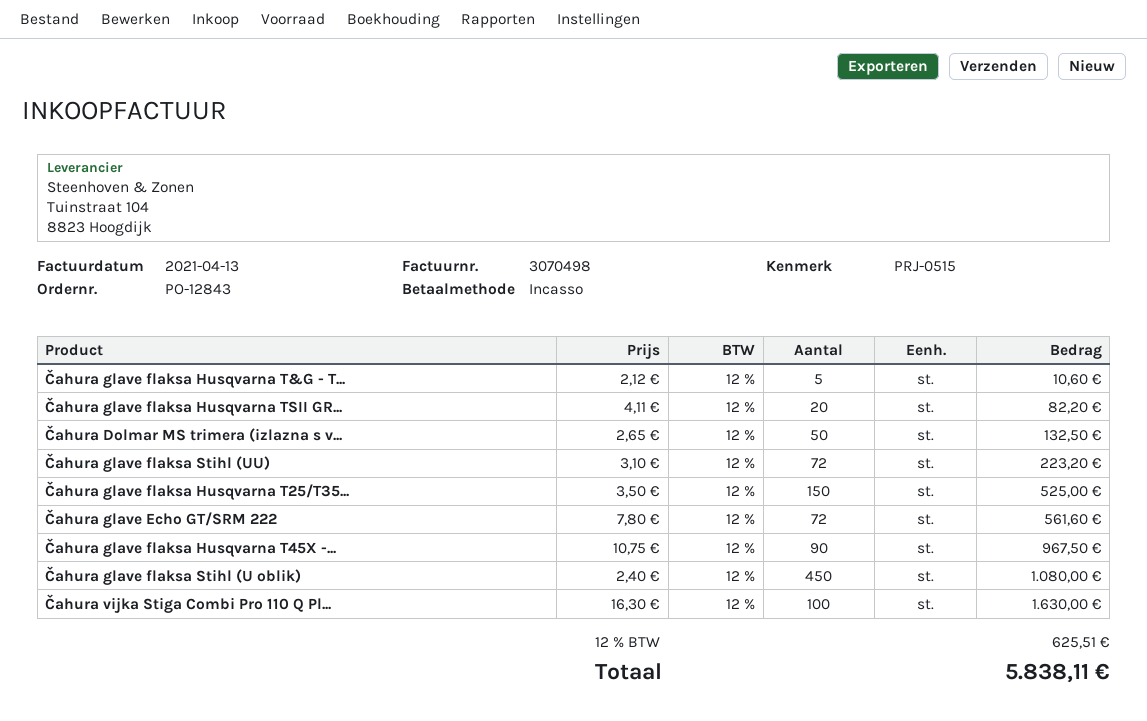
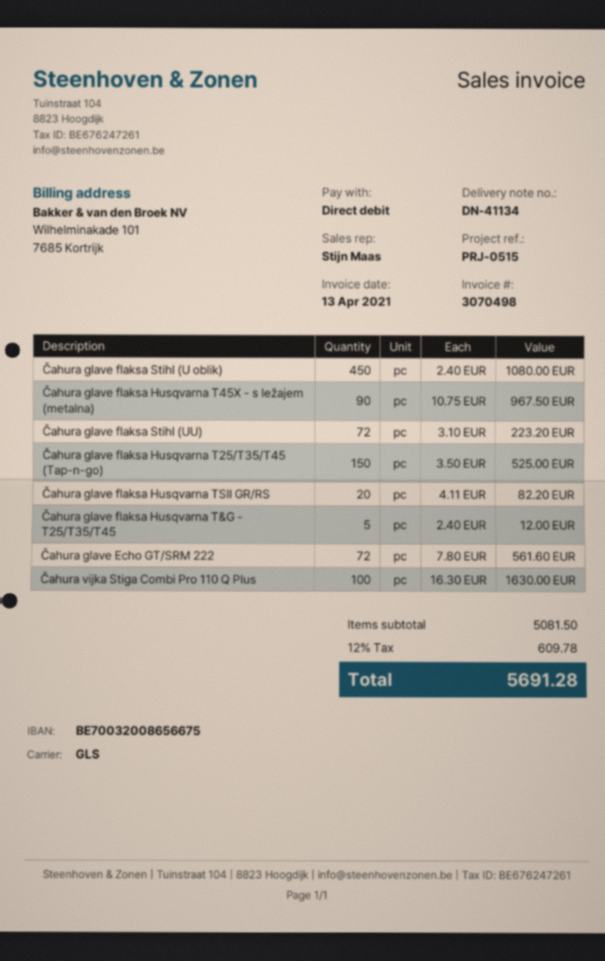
Čahura glave flaksa Husqvarna T&G - T...: 5 x 2.12 = 10.60 -> 5 x 2.40 = 12.00
Čahura Dolmar MS trimera (izlazna s v...: 50 x 2.65 = 132.50 -> none
tax: 12% = 625.51 -> 12% = 609.78
total: 5838.11 -> 5691.28

